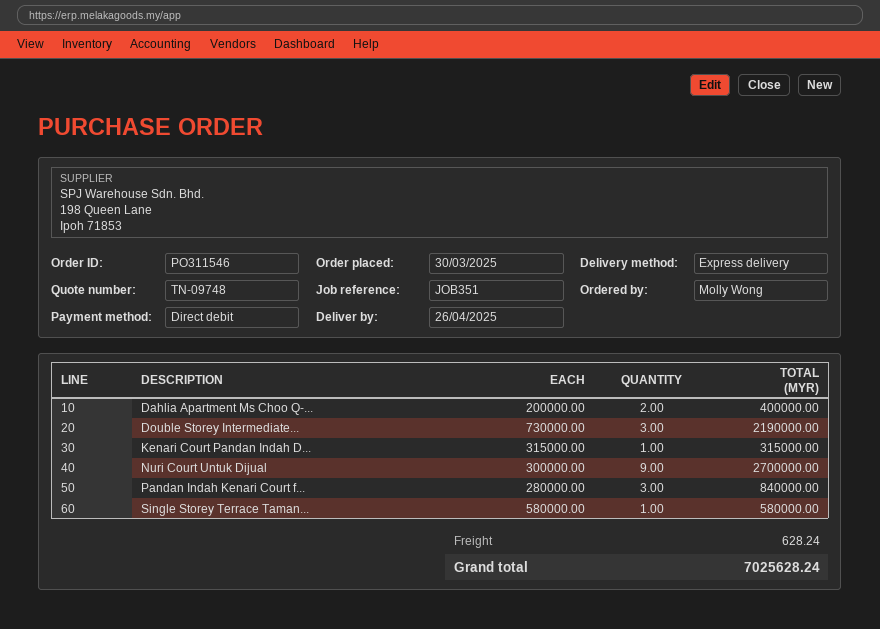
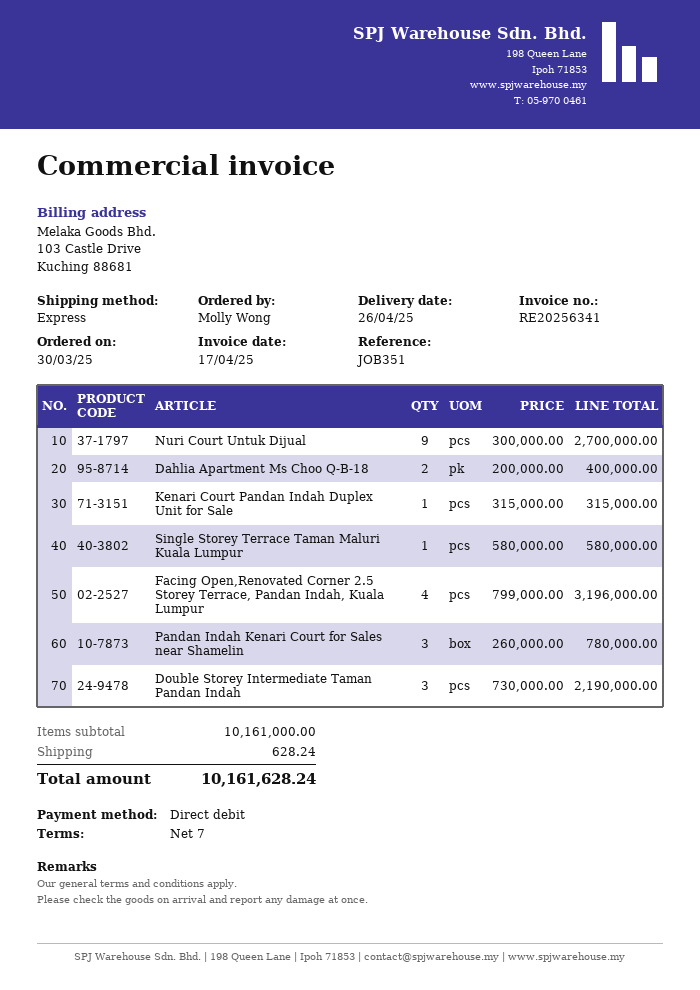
Pandan Indah Kenari Court f...: 3 x 280000.00 = 840000.00 -> 3 x 260000.00 = 780000.00
Facing Open,Renovated Corner 2.5 Storey Terrace, Pandan Indah, Kuala Lumpur: none -> 4 x 799000.00 = 3196000.00
total: 7025628.24 -> 10161628.24

